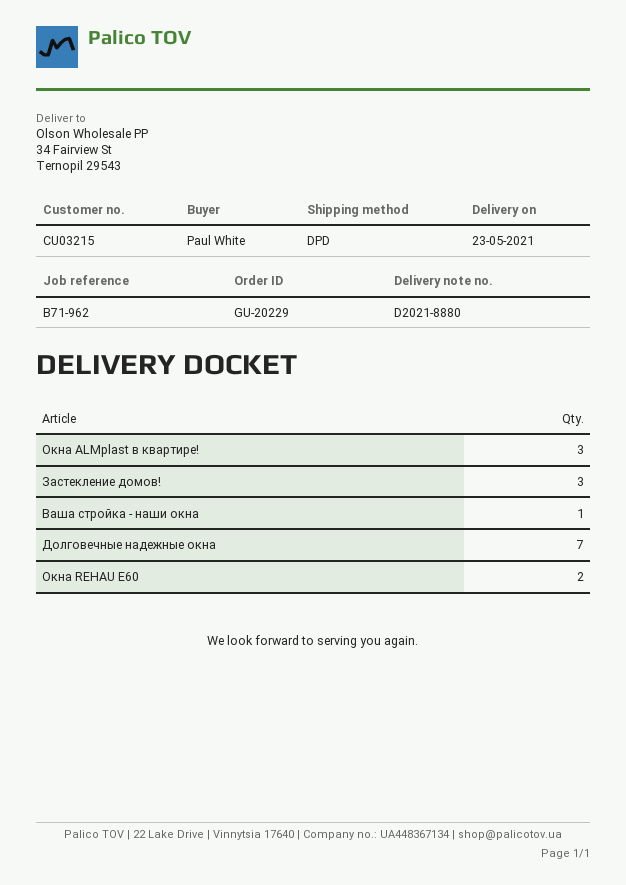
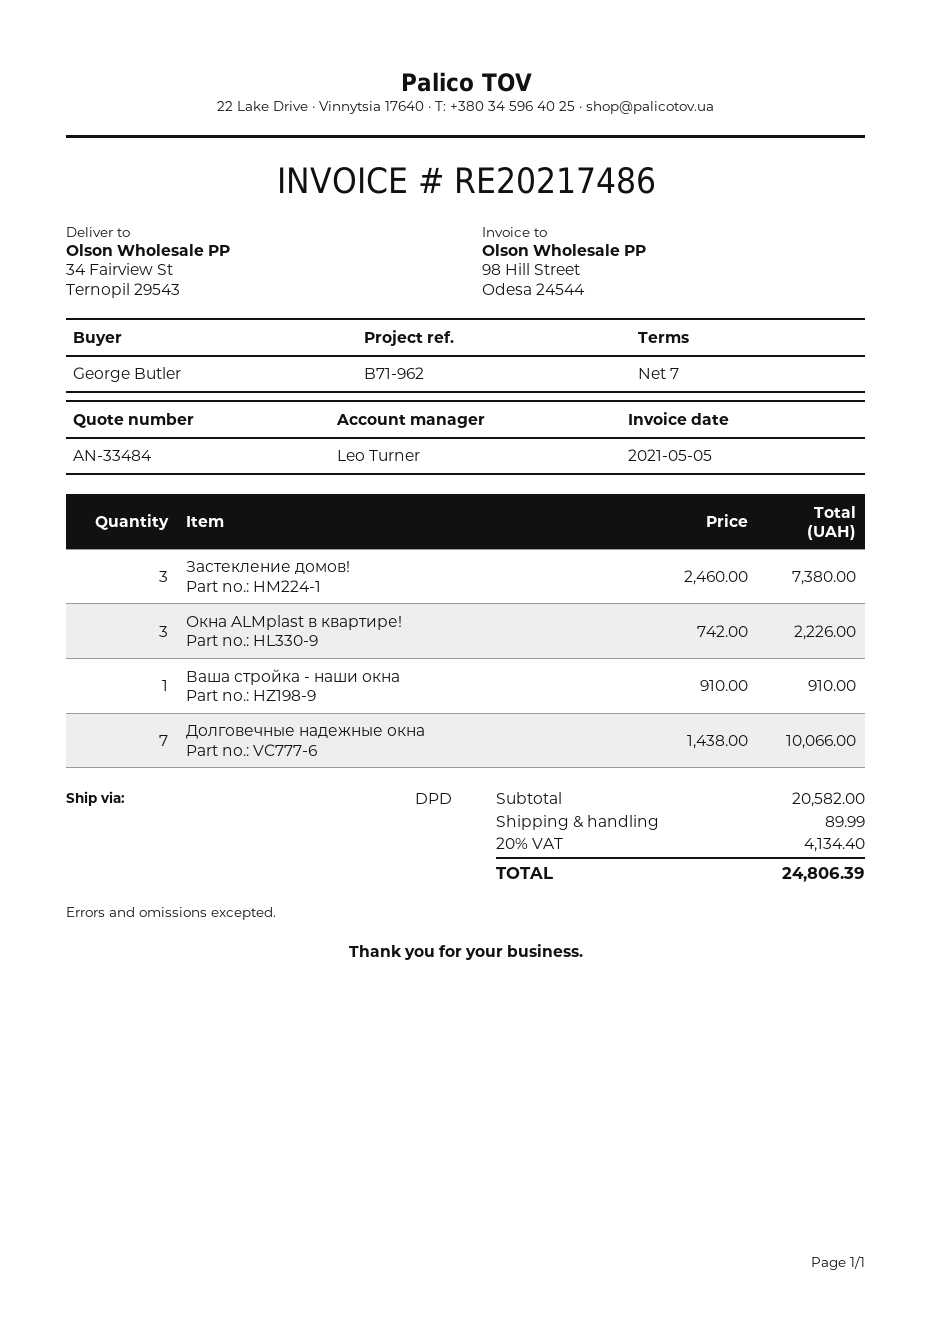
ordered by: Paul White -> George Butler
Окна REHAU E60: 2 -> none

